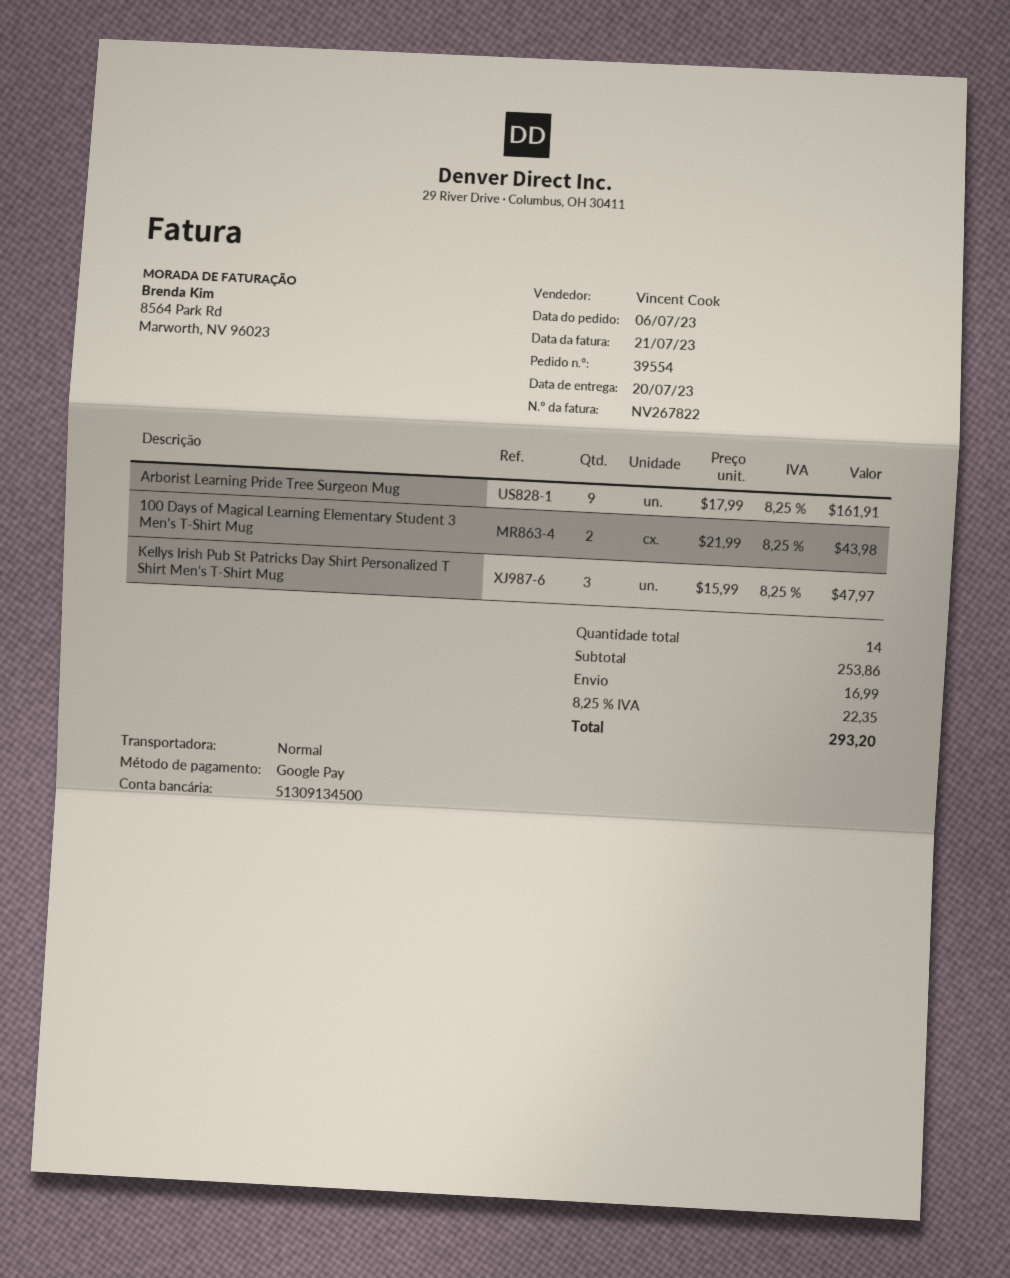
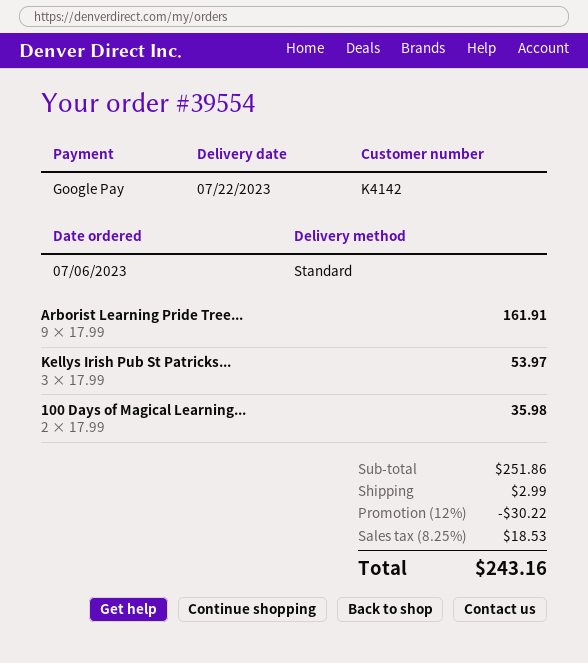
delivery date: 2023-07-20 -> 2023-07-22
100 Days of Magical Learning Elementary Student 3 Men's T-Shirt Mug: 2 x 21.99 = 43.98 -> 2 x 17.99 = 35.98
Kellys Irish Pub St Patricks Day Shirt Personalized T Shirt Men's T-Shirt Mug: 3 x 15.99 = 47.97 -> 3 x 17.99 = 53.97
subtotal: 253.86 -> 251.86
discount: none -> 12% = 30.22
shipping: 16.99 -> 2.99
tax: 8.25% = 22.35 -> 8.25% = 18.53
total: 293.20 -> 243.16

